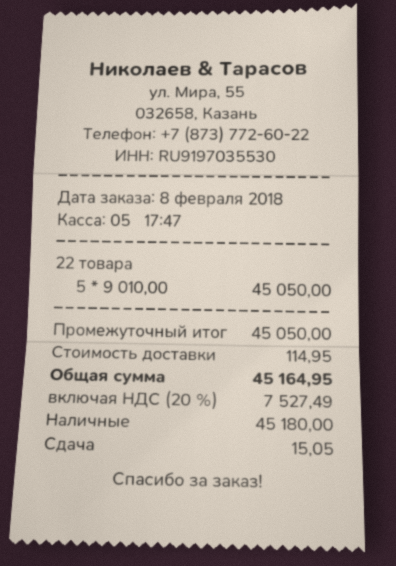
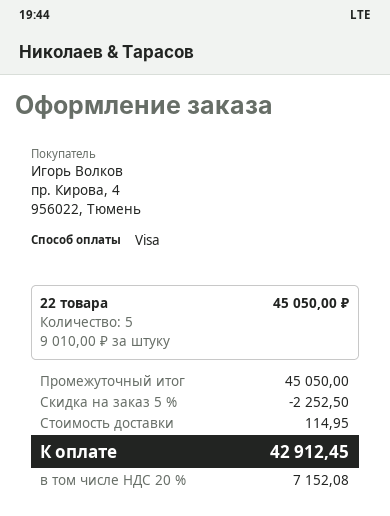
payment method: cash -> Visa
discount: none -> 5% = 2252.50
tax: 20% = 7527.49 -> 20% = 7152.08
total: 45164.95 -> 42912.45

